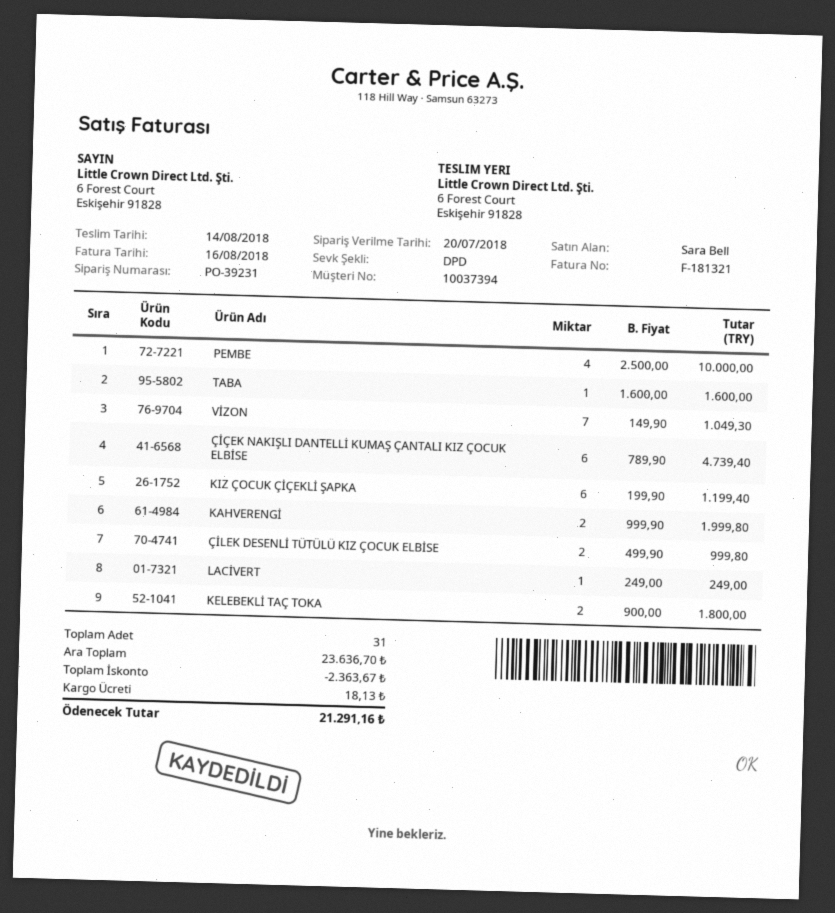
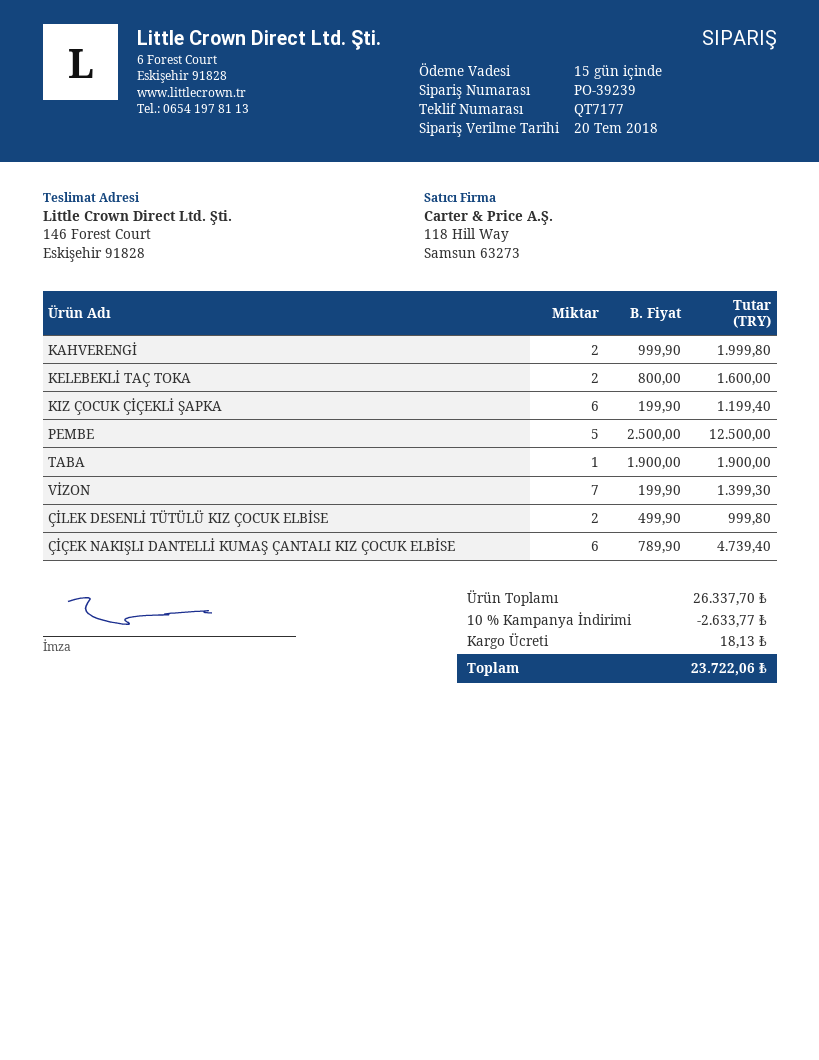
order number: PO-39231 -> PO-39239
ship to: 6 Forest Court, Eskişehir 91828 -> 146 Forest Court, Eskişehir 91828
PEMBE: 4 x 2500.00 = 10000.00 -> 5 x 2500.00 = 12500.00
TABA: 1 x 1600.00 = 1600.00 -> 1 x 1900.00 = 1900.00
VİZON: 7 x 149.90 = 1049.30 -> 7 x 199.90 = 1399.30
LACİVERT: 1 x 249.00 = 249.00 -> none
KELEBEKLİ TAÇ TOKA: 2 x 900.00 = 1800.00 -> 2 x 800.00 = 1600.00
subtotal: 23636.70 -> 26337.70
discount: 2363.67 -> 2633.77
total: 21291.16 -> 23722.06

